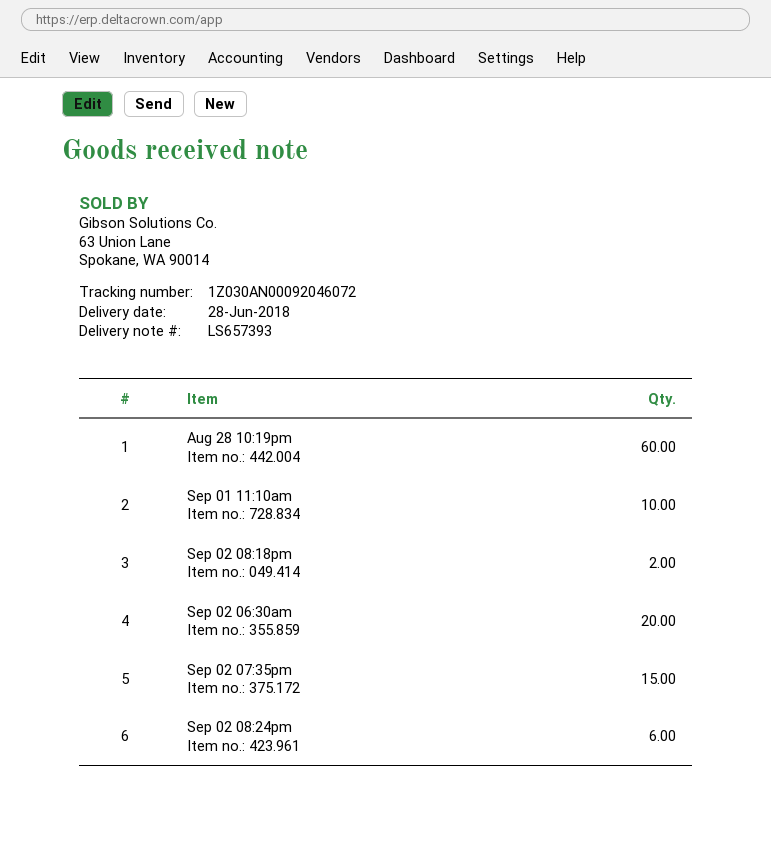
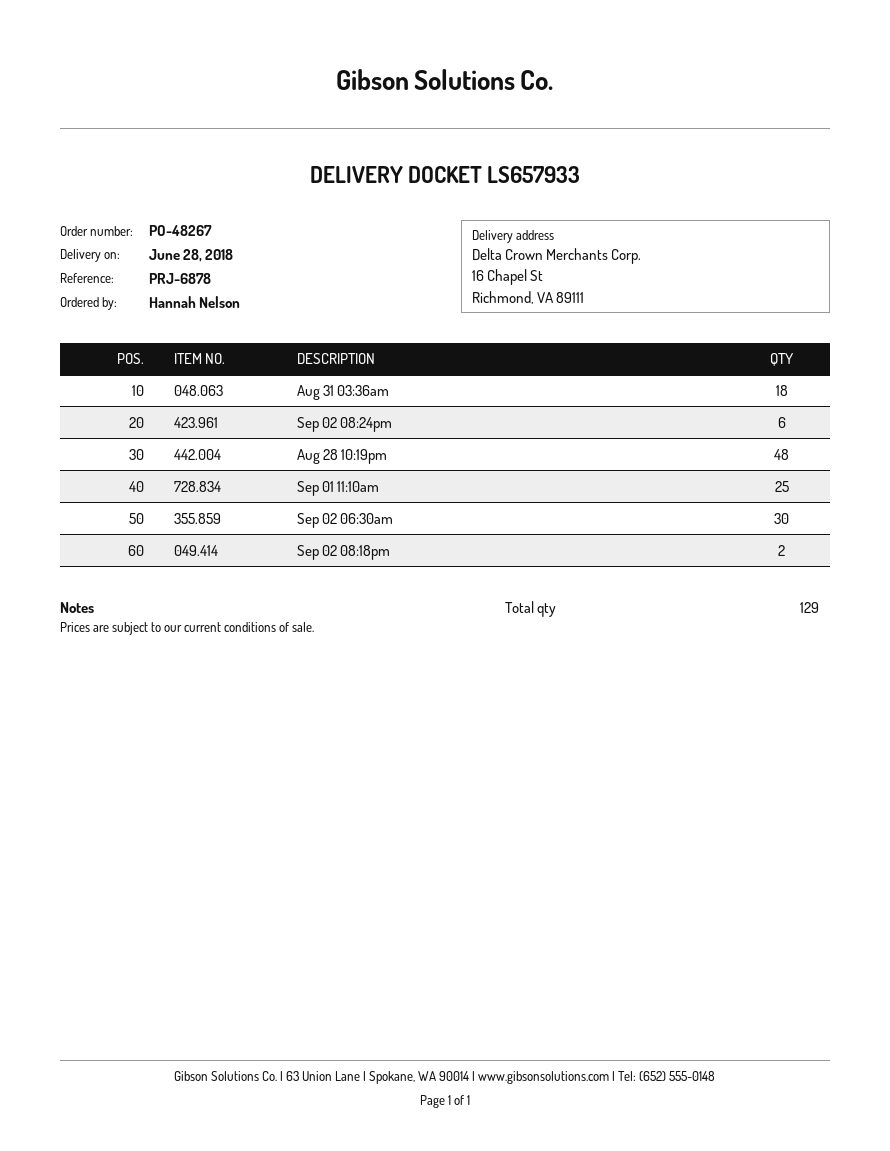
delivery note number: LS657393 -> LS657933
Aug 28 10:19pm: 60 -> 48
Sep 01 11:10am: 10 -> 25
Sep 02 06:30am: 20 -> 30
Sep 02 07:35pm: 15 -> none
Aug 31 03:36am: none -> 18

